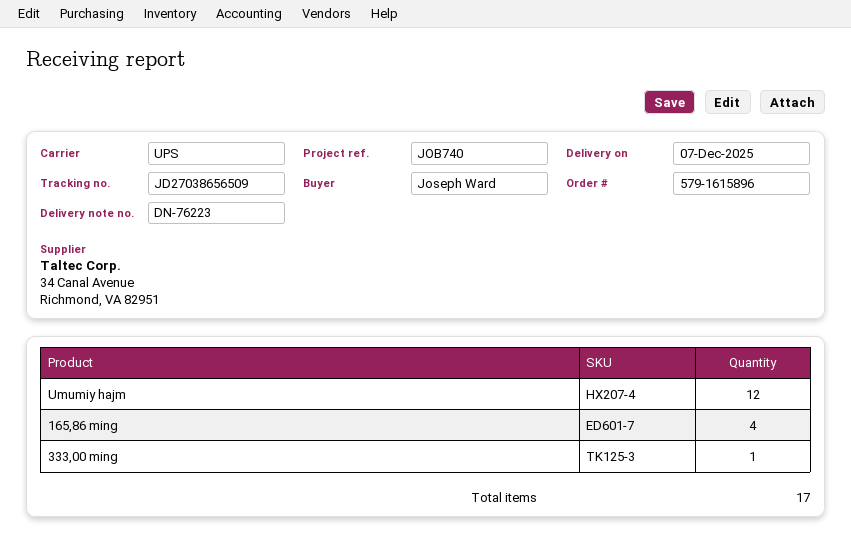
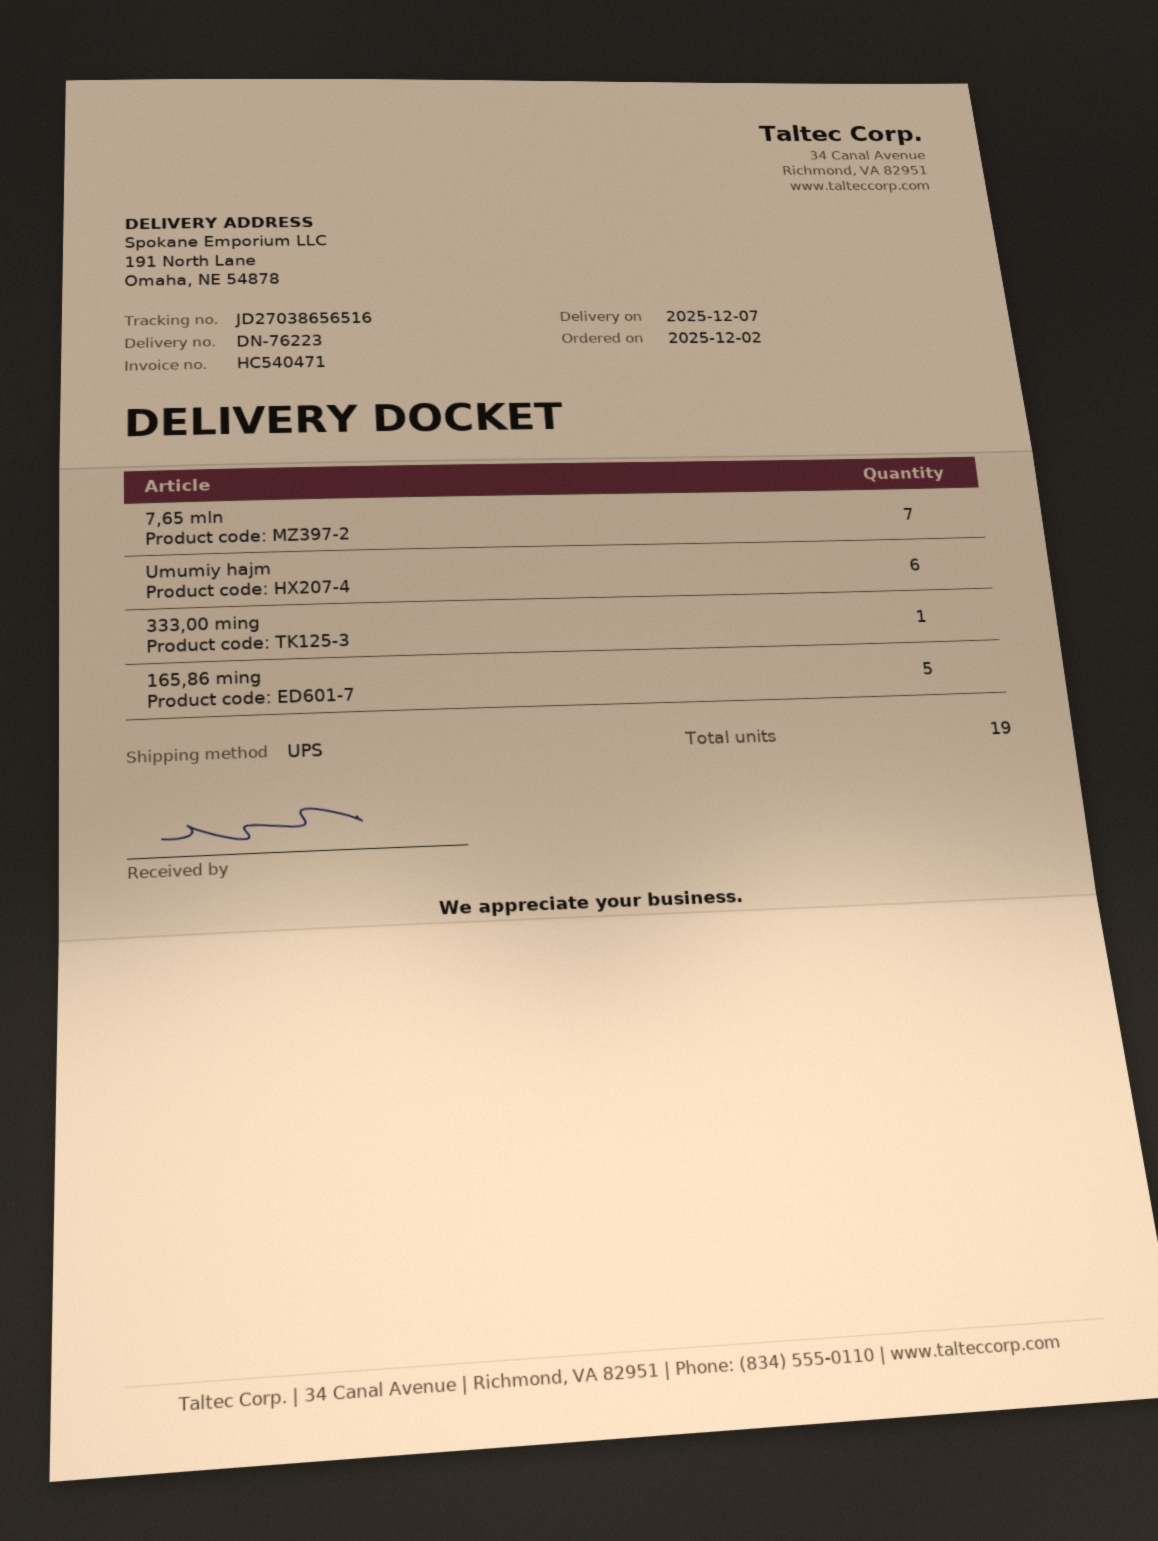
tracking number: JD27038656509 -> JD27038656516
Umumiy hajm: 12 -> 6
165,86 ming: 4 -> 5
7,65 mln: none -> 7
total quantity: 17 -> 19

